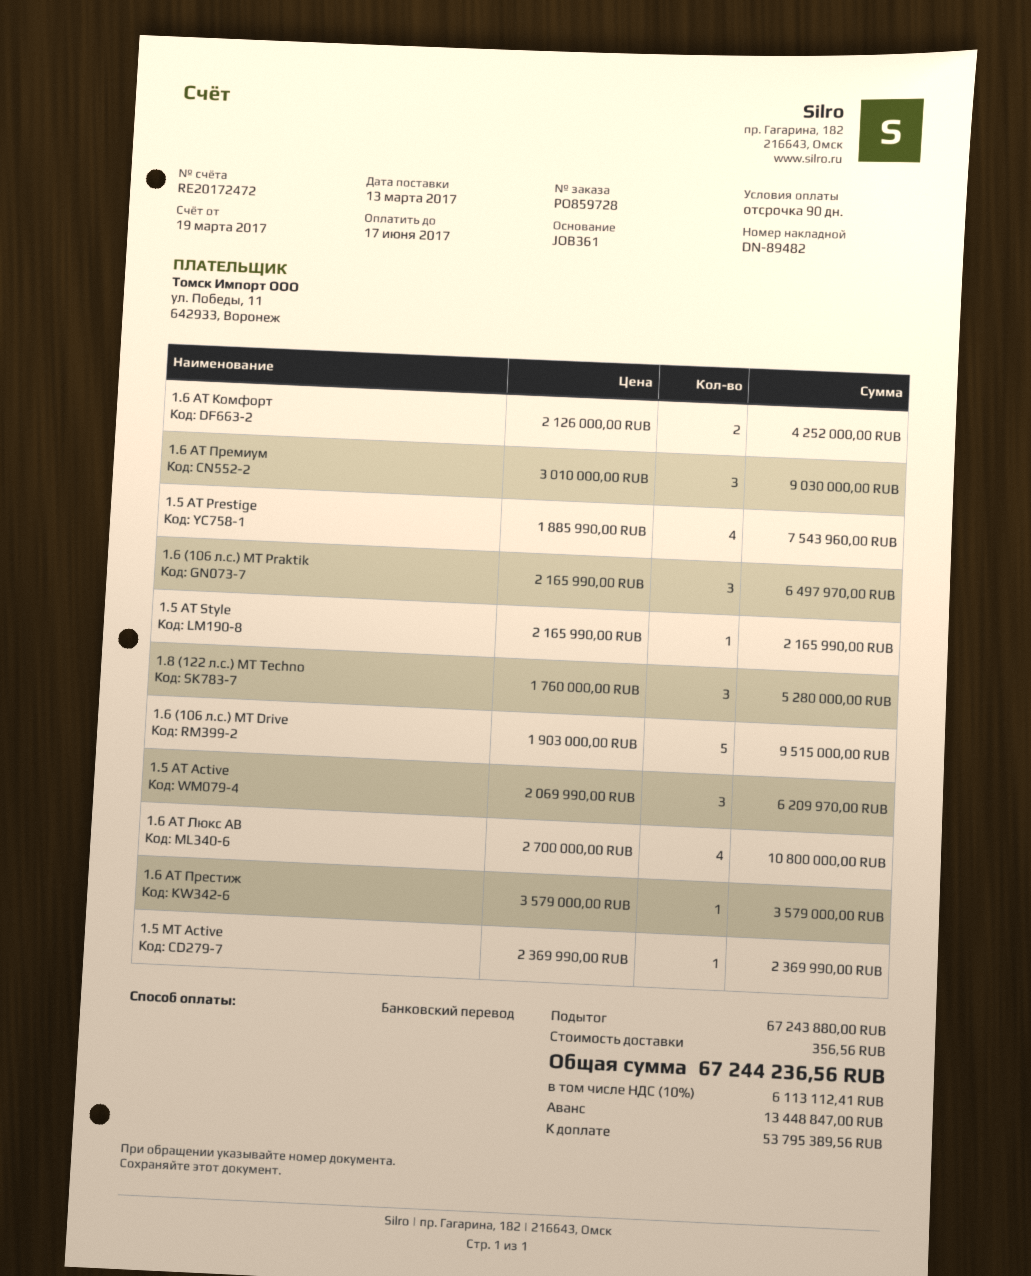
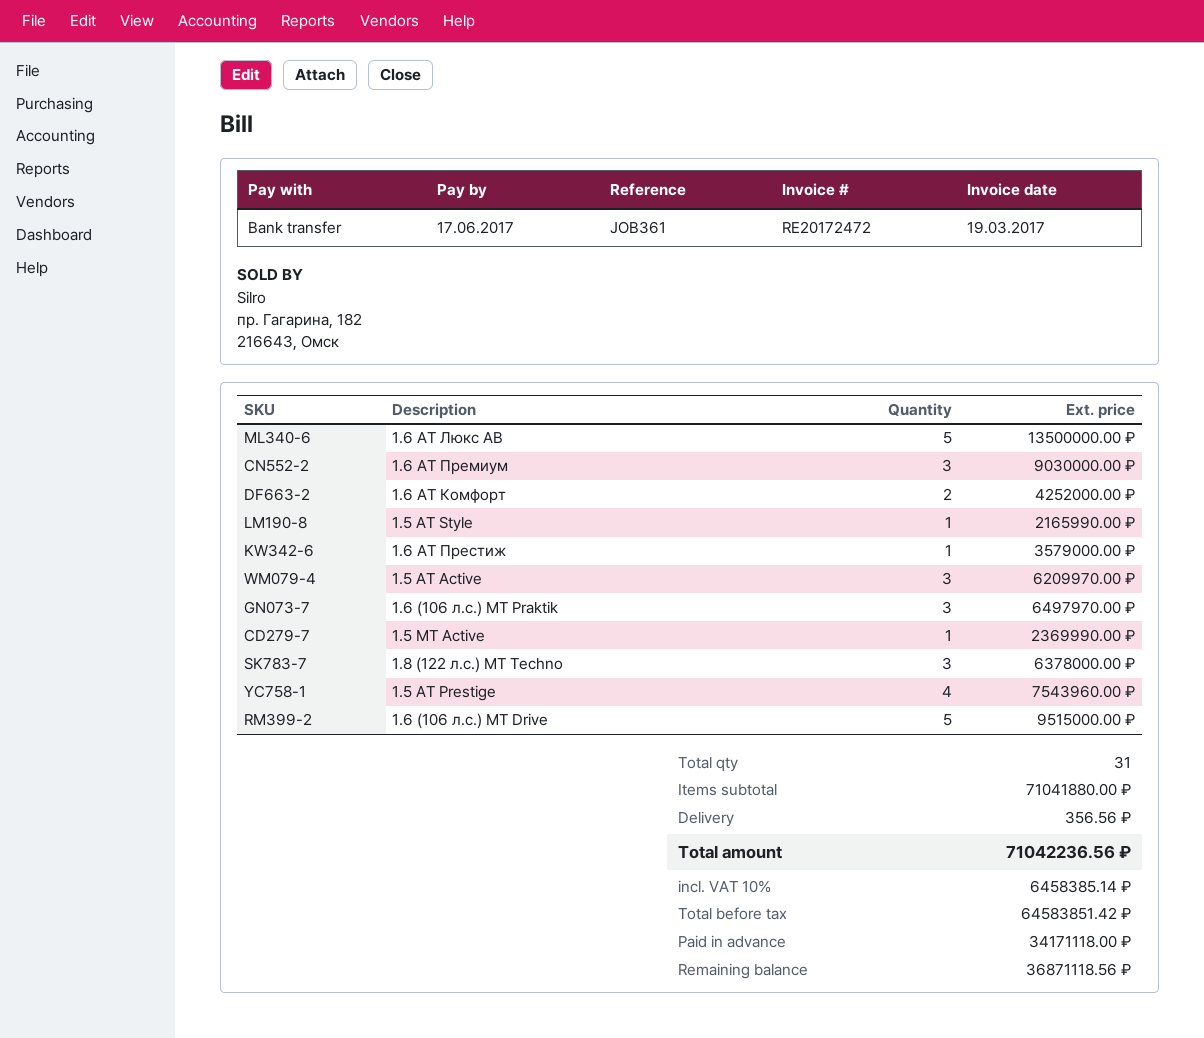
1.8 (122 л.с.) MT Techno: 3 for 5280000.00 -> 3 for 6378000.00
1.6 AT Люкс АВ: 4 for 10800000.00 -> 5 for 13500000.00
subtotal: 67243880.00 -> 71041880.00
tax: 10% = 6113112.41 -> 10% = 6458385.14
total: 67244236.56 -> 71042236.56
deposit: 13448847.00 -> 34171118.00
balance: 53795389.56 -> 36871118.56

